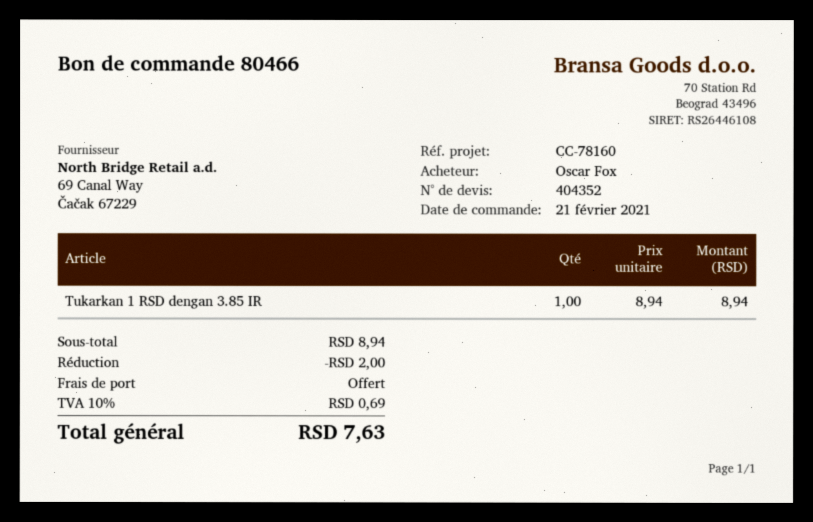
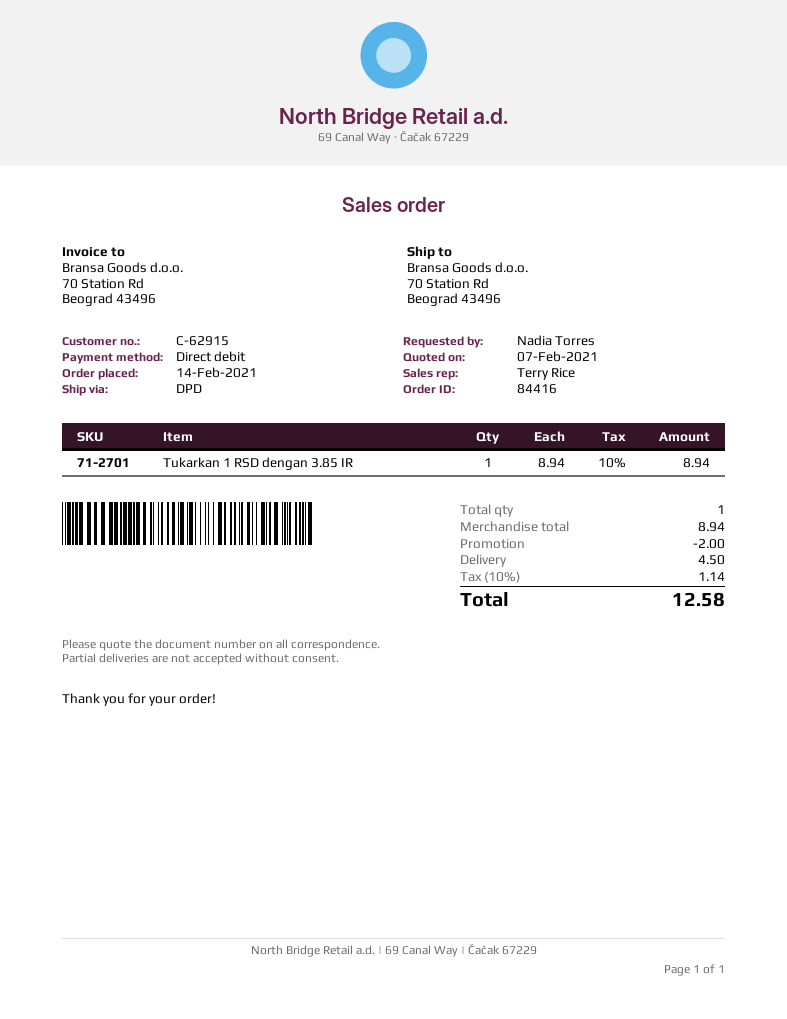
order number: 80466 -> 84416
order date: 2021-02-21 -> 2021-02-14
ordered by: Oscar Fox -> Nadia Torres
shipping: 0.00 -> 4.50
tax: 10% = 0.69 -> 10% = 1.14
total: 7.63 -> 12.58

